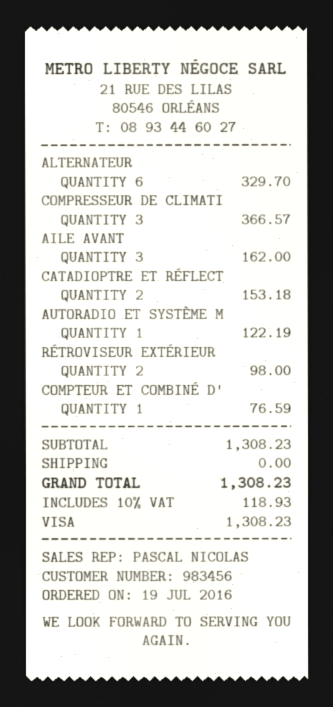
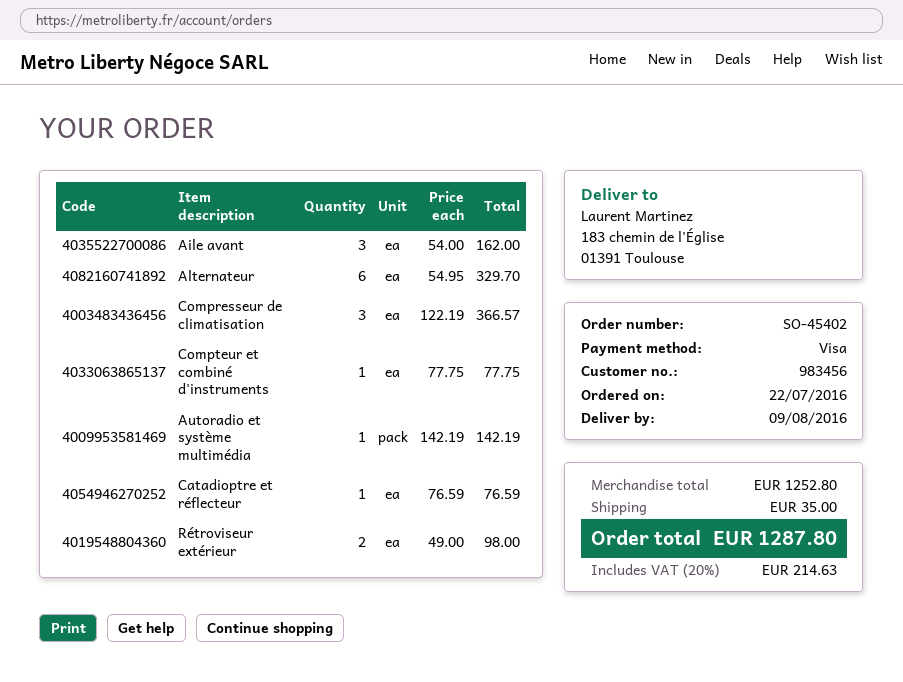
order date: 2016-07-19 -> 2016-07-22
CATADIOPTRE ET RÉFLECT: 2 for 153.18 -> 1 for 76.59
AUTORADIO ET SYSTÈME M: 1 for 122.19 -> 1 for 142.19
COMPTEUR ET COMBINÉ D': 1 for 76.59 -> 1 for 77.75
subtotal: 1308.23 -> 1252.80
shipping: 0.00 -> 35.00
tax: 10% = 118.93 -> 20% = 214.63
total: 1308.23 -> 1287.80

